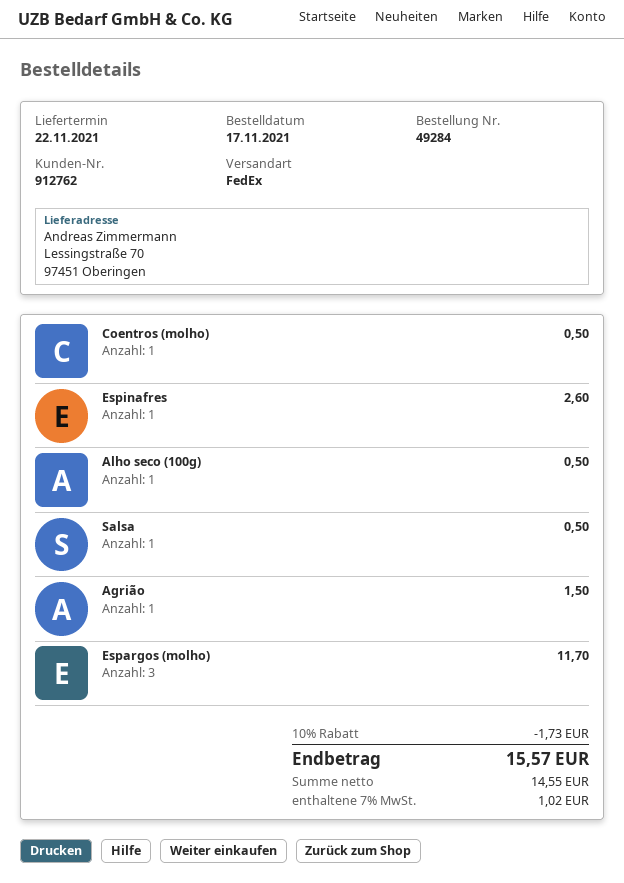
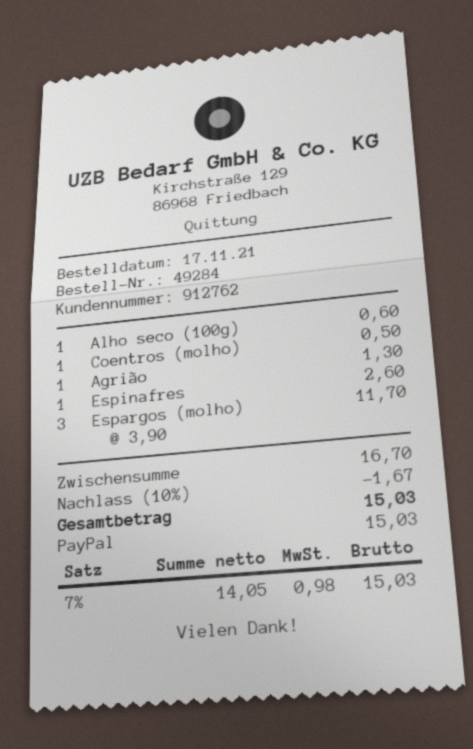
Alho seco (100g): 1 for 0.50 -> 1 for 0.60
Salsa: 1 for 0.50 -> none
Agrião: 1 for 1.50 -> 1 for 1.30
discount: 10% = 1.73 -> 10% = 1.67
net: 14.55 -> 14.05
tax: 7% = 1.02 -> 7% = 0.98
total: 15.57 -> 15.03

